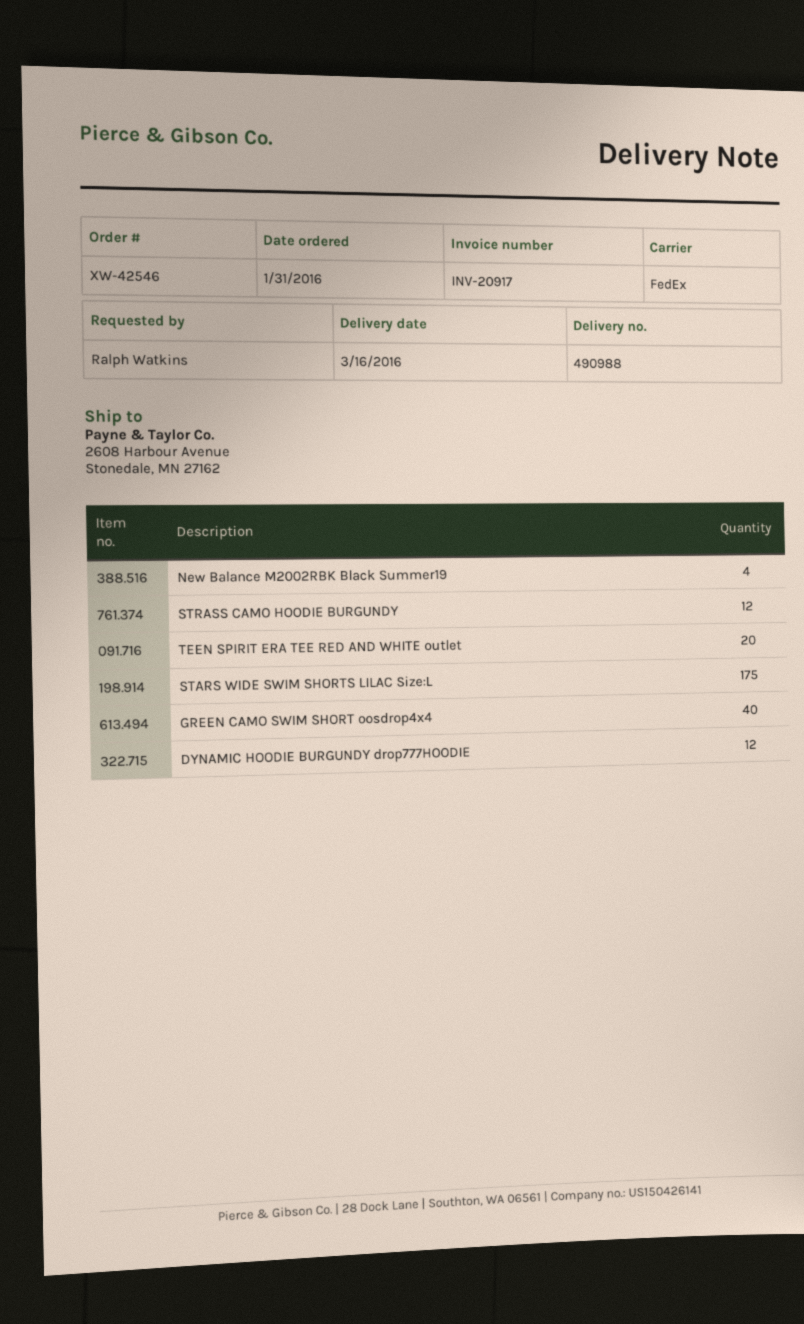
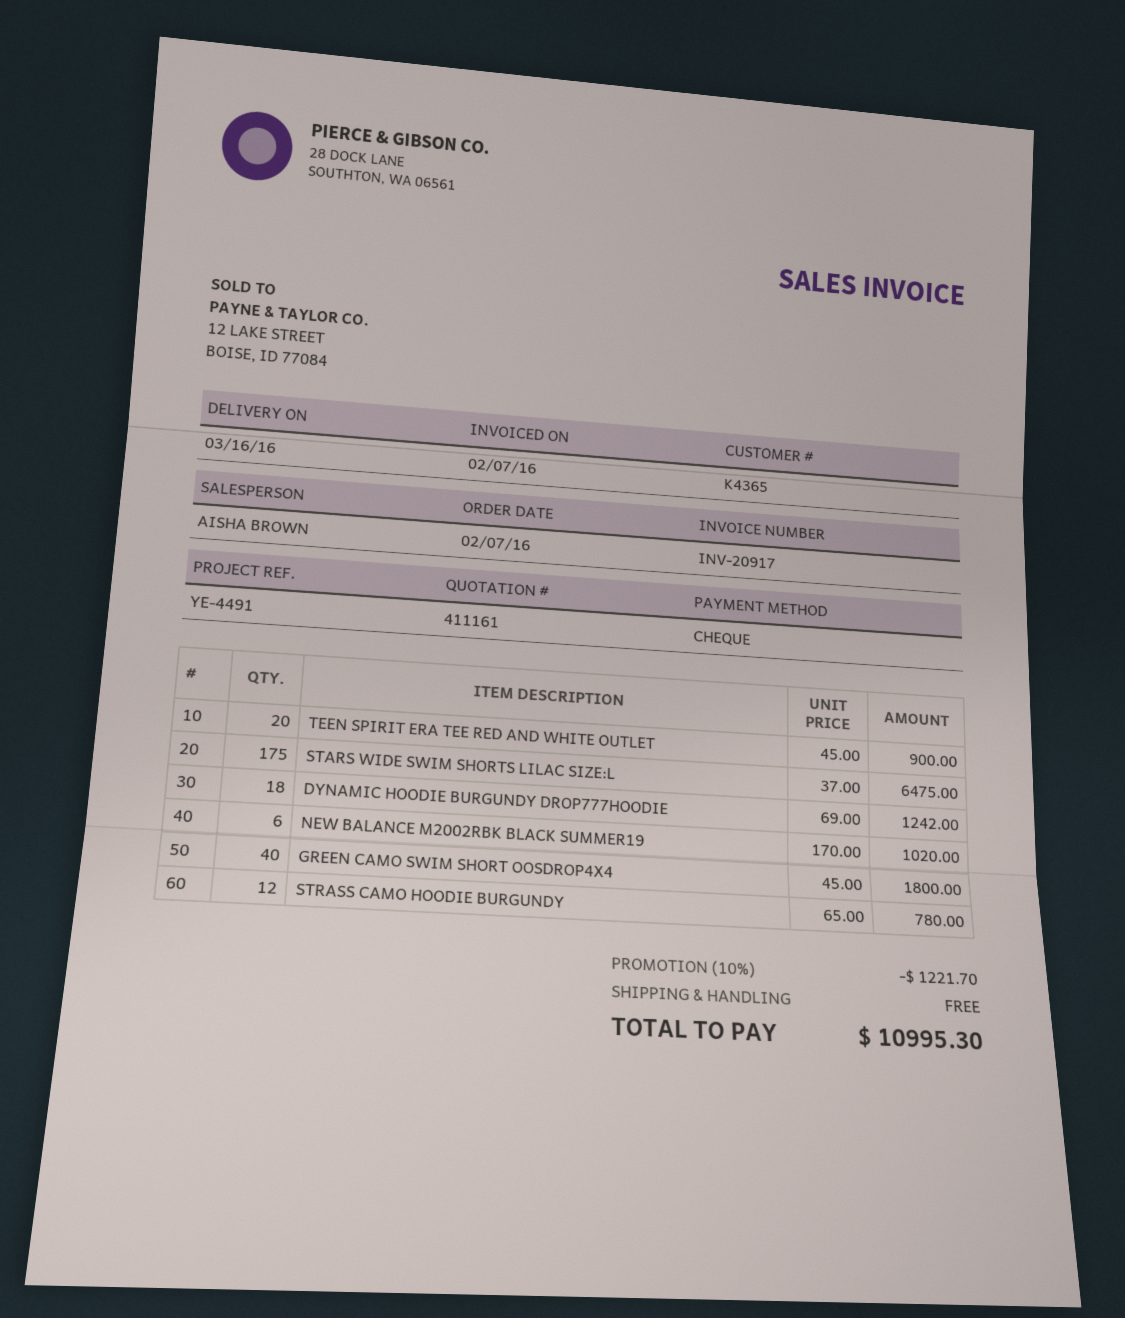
order date: 2016-01-31 -> 2016-02-07
New Balance M2002RBK Black Summer19: 4 -> 6
DYNAMIC HOODIE BURGUNDY drop777HOODIE: 12 -> 18

